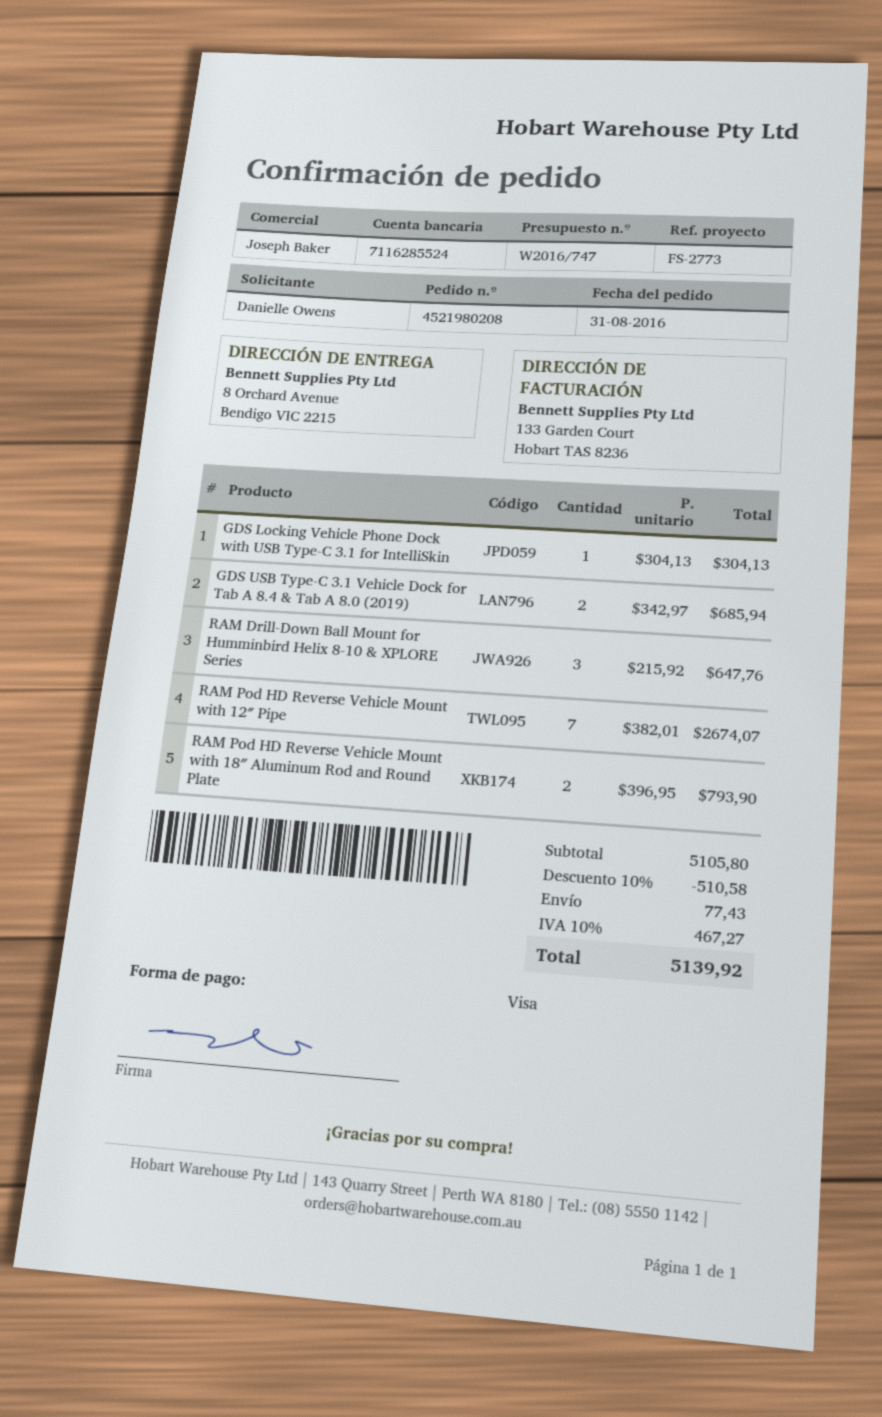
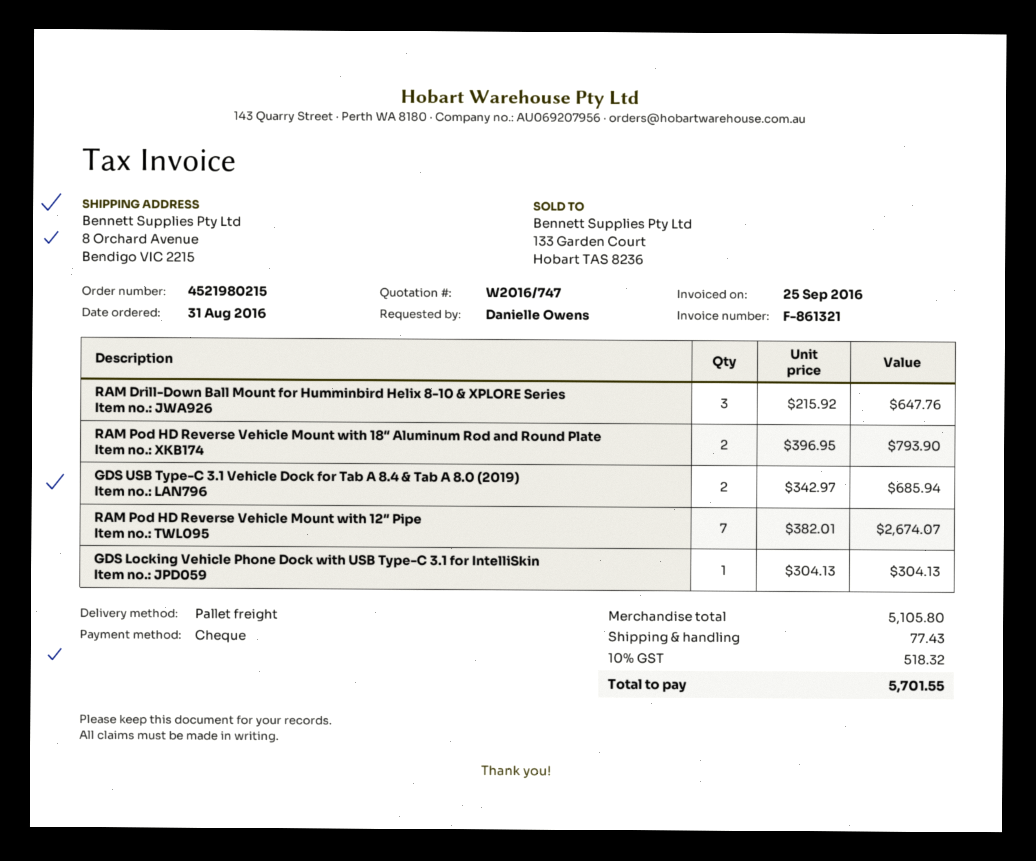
order number: 4521980208 -> 4521980215
payment method: Visa -> cheque
discount: 10% = 510.58 -> none
tax: 10% = 467.27 -> 10% = 518.32
total: 5139.92 -> 5701.55

